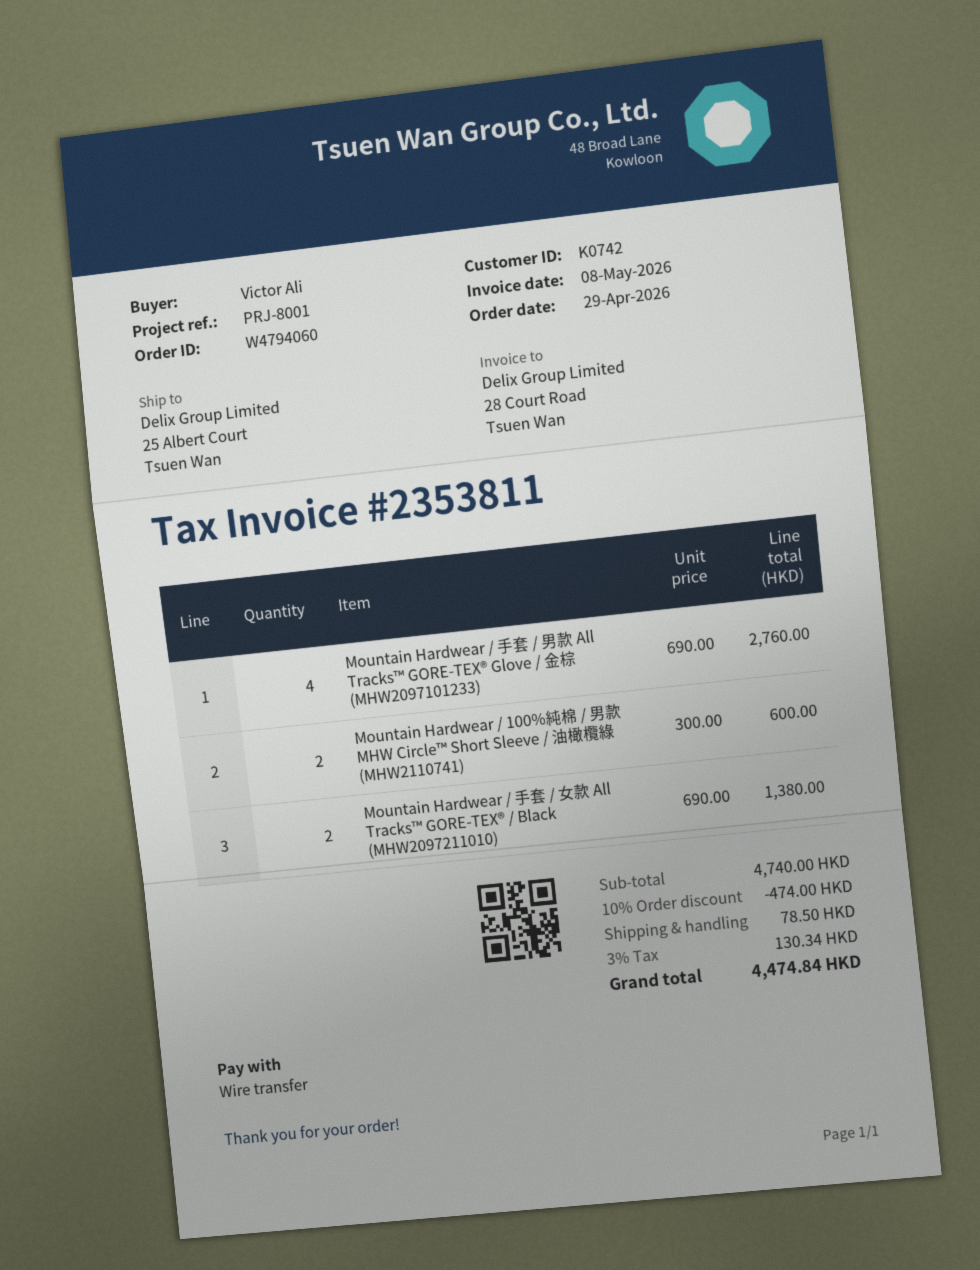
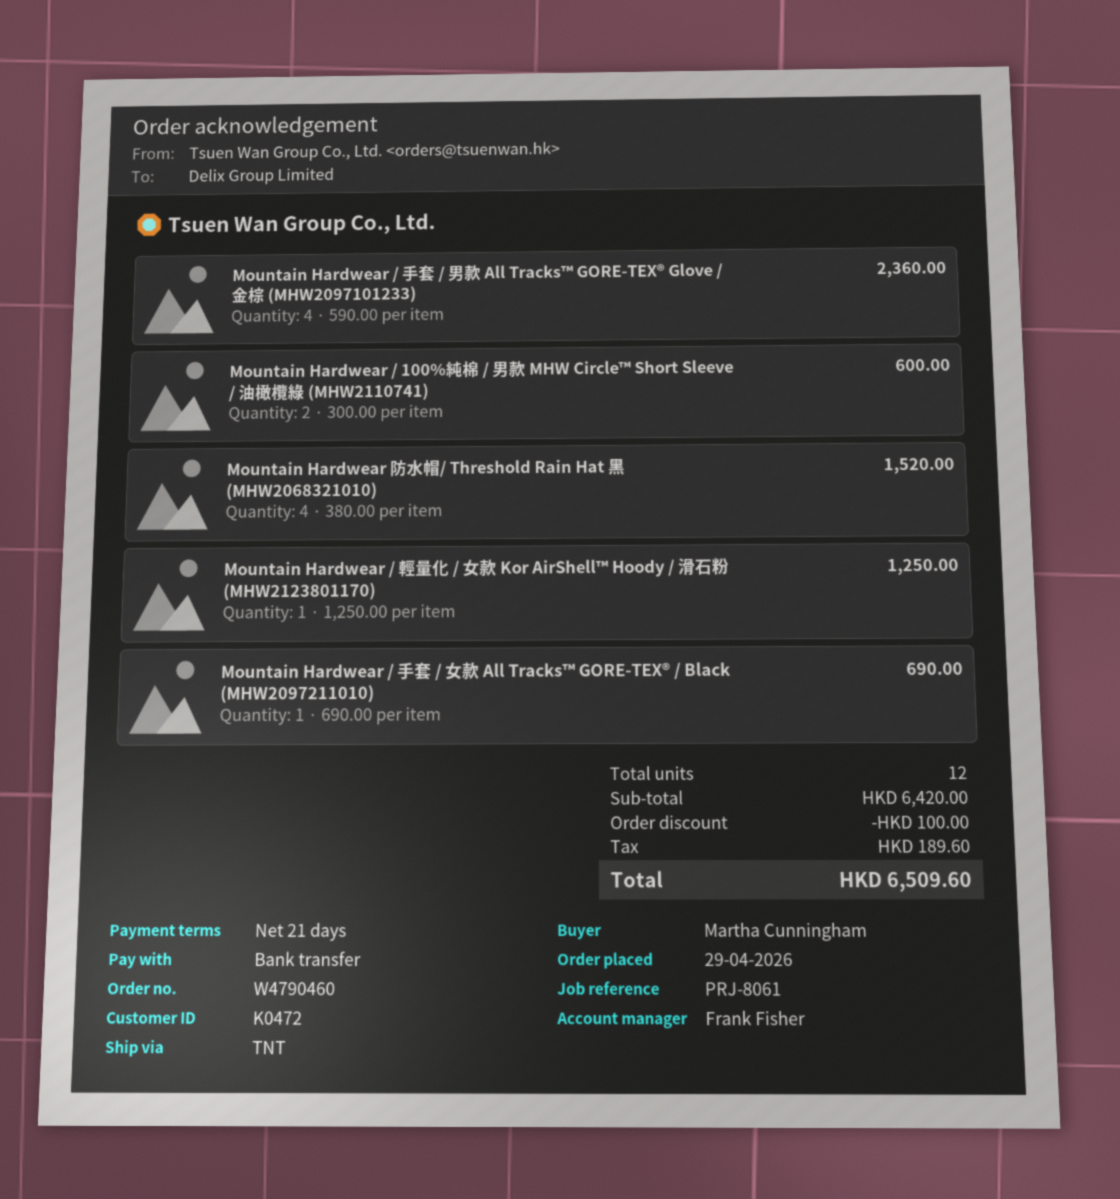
order number: W4794060 -> W4790460
customer number: K0742 -> K0472
reference: PRJ-8001 -> PRJ-8061
ordered by: Victor Ali -> Martha Cunningham
Mountain Hardwear / 手套 / 男款 All Tracks™ GORE-TEX® Glove / 金棕 (MHW2097101233): 4 x 690.00 = 2760.00 -> 4 x 590.00 = 2360.00
Mountain Hardwear / 手套 / 女款 All Tracks™ GORE-TEX® / Black (MHW2097211010): 2 x 690.00 = 1380.00 -> 1 x 690.00 = 690.00
Mountain Hardwear 防水帽/ Threshold Rain Hat 黑 (MHW2068321010): none -> 4 x 380.00 = 1520.00
Mountain Hardwear / 輕量化 / 女款 Kor AirShell™ Hoody / 滑石粉 (MHW2123801170): none -> 1 x 1250.00 = 1250.00
subtotal: 4740.00 -> 6420.00
discount: 474.00 -> 100.00
shipping: 78.50 -> none
tax: 130.34 -> 189.60
total: 4474.84 -> 6509.60

